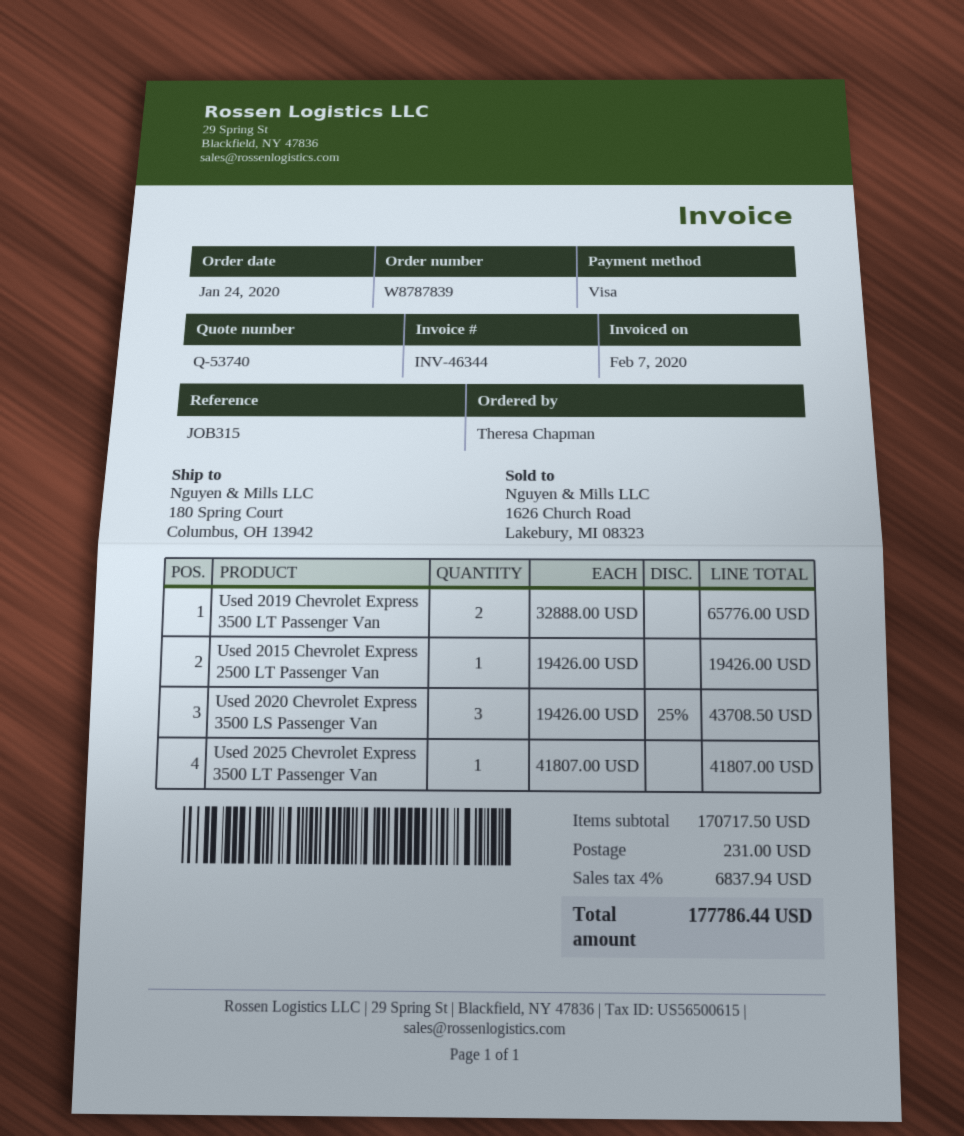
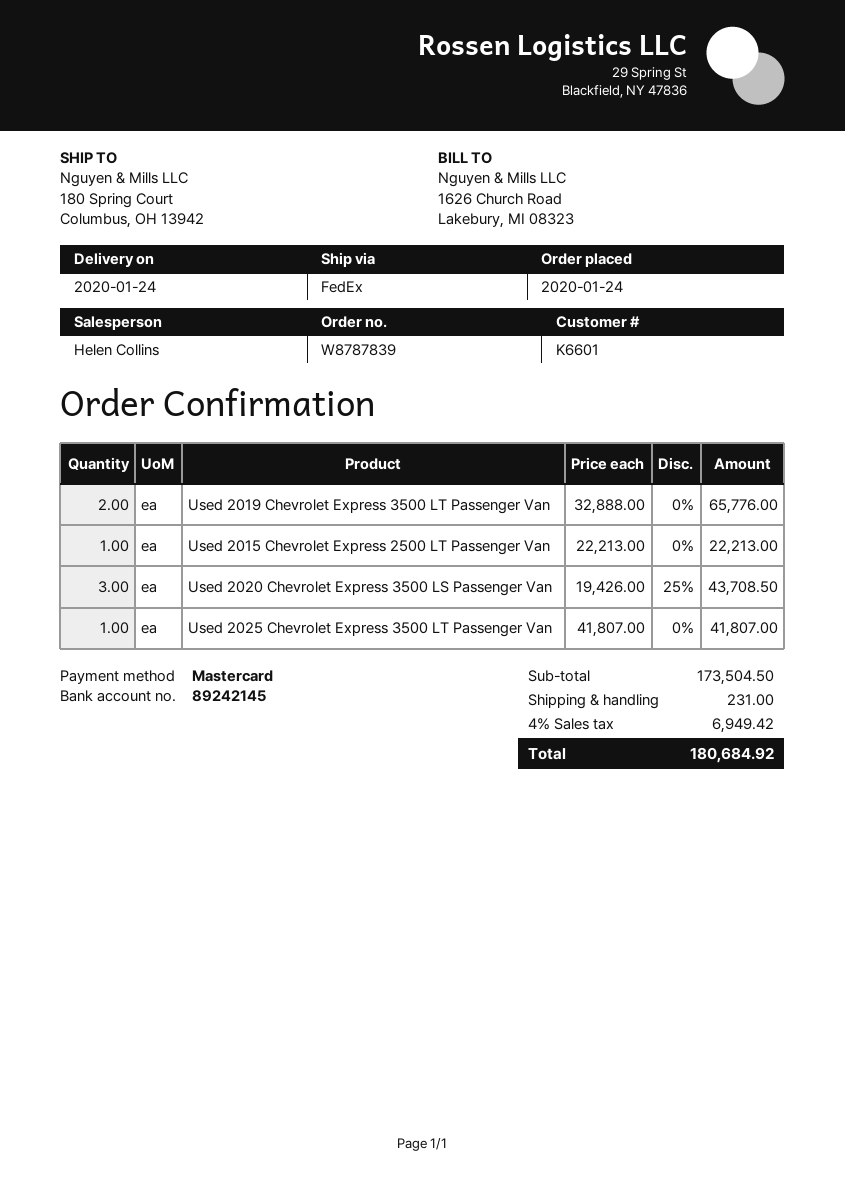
payment method: Visa -> Mastercard
Used 2015 Chevrolet Express 2500 LT Passenger Van: 1 x 19426.00 = 19426.00 -> 1 x 22213.00 = 22213.00
subtotal: 170717.50 -> 173504.50
tax: 4% = 6837.94 -> 4% = 6949.42
total: 177786.44 -> 180684.92

